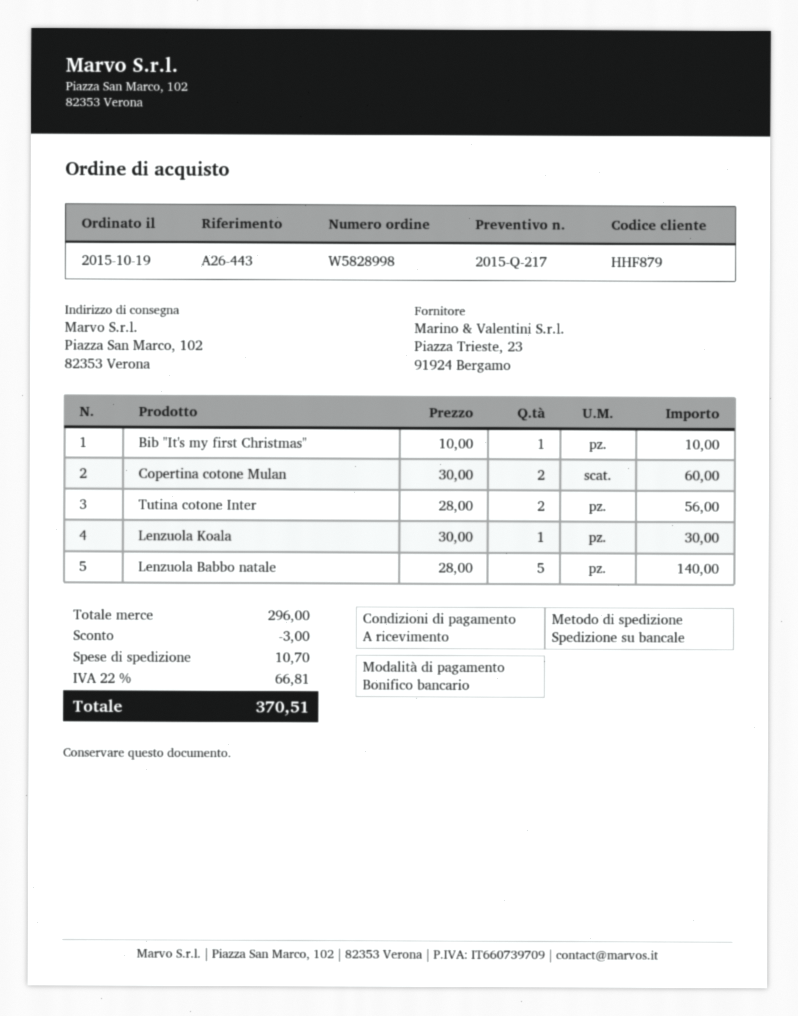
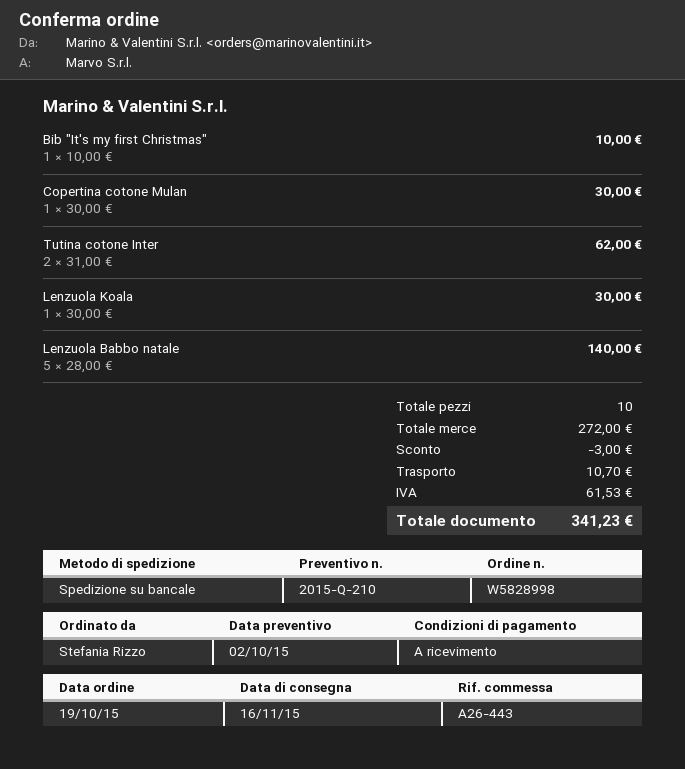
quote number: 2015-Q-217 -> 2015-Q-210
Copertina cotone Mulan: 2 x 30.00 = 60.00 -> 1 x 30.00 = 30.00
Tutina cotone Inter: 2 x 28.00 = 56.00 -> 2 x 31.00 = 62.00
subtotal: 296.00 -> 272.00
tax: 66.81 -> 61.53
total: 370.51 -> 341.23

